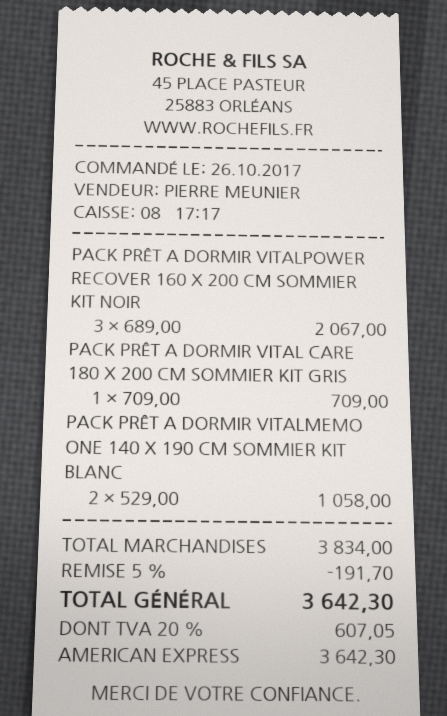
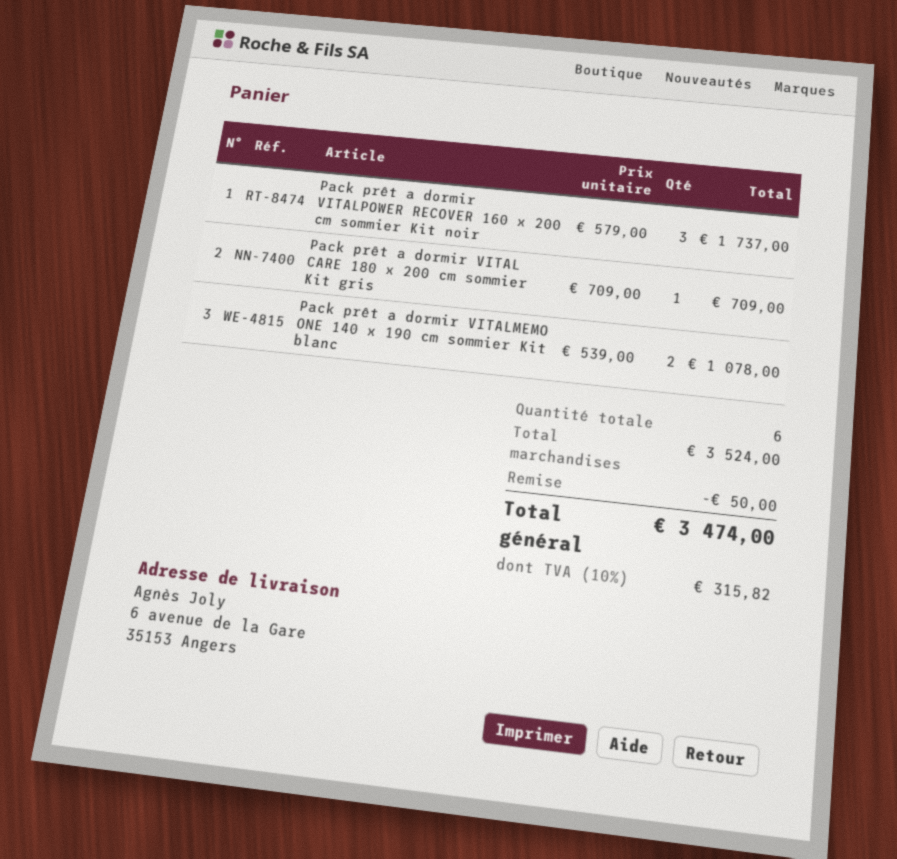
PACK PRÊT A DORMIR VITALPOWER RECOVER 160 X 200 CM SOMMIER KIT NOIR: 3 x 689.00 = 2067.00 -> 3 x 579.00 = 1737.00
PACK PRÊT A DORMIR VITALMEMO ONE 140 X 190 CM SOMMIER KIT BLANC: 2 x 529.00 = 1058.00 -> 2 x 539.00 = 1078.00
subtotal: 3834.00 -> 3524.00
discount: 191.70 -> 50.00
tax: 20% = 607.05 -> 10% = 315.82
total: 3642.30 -> 3474.00

